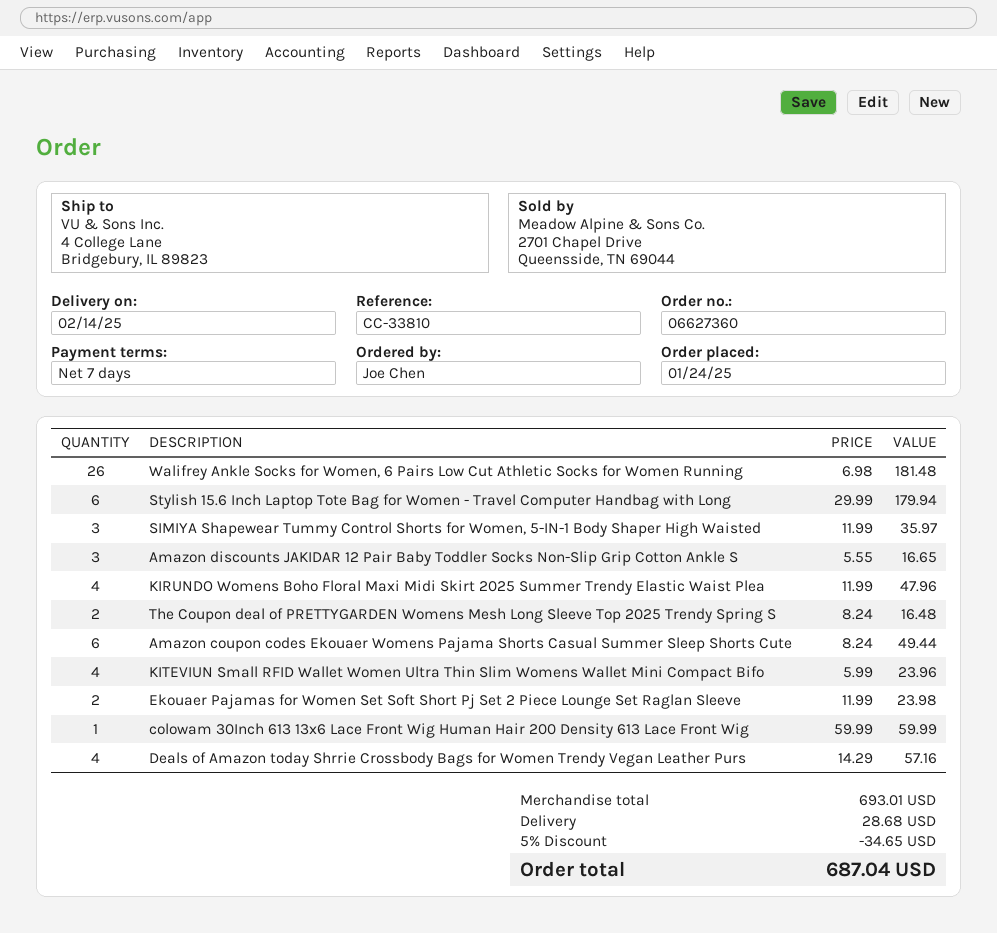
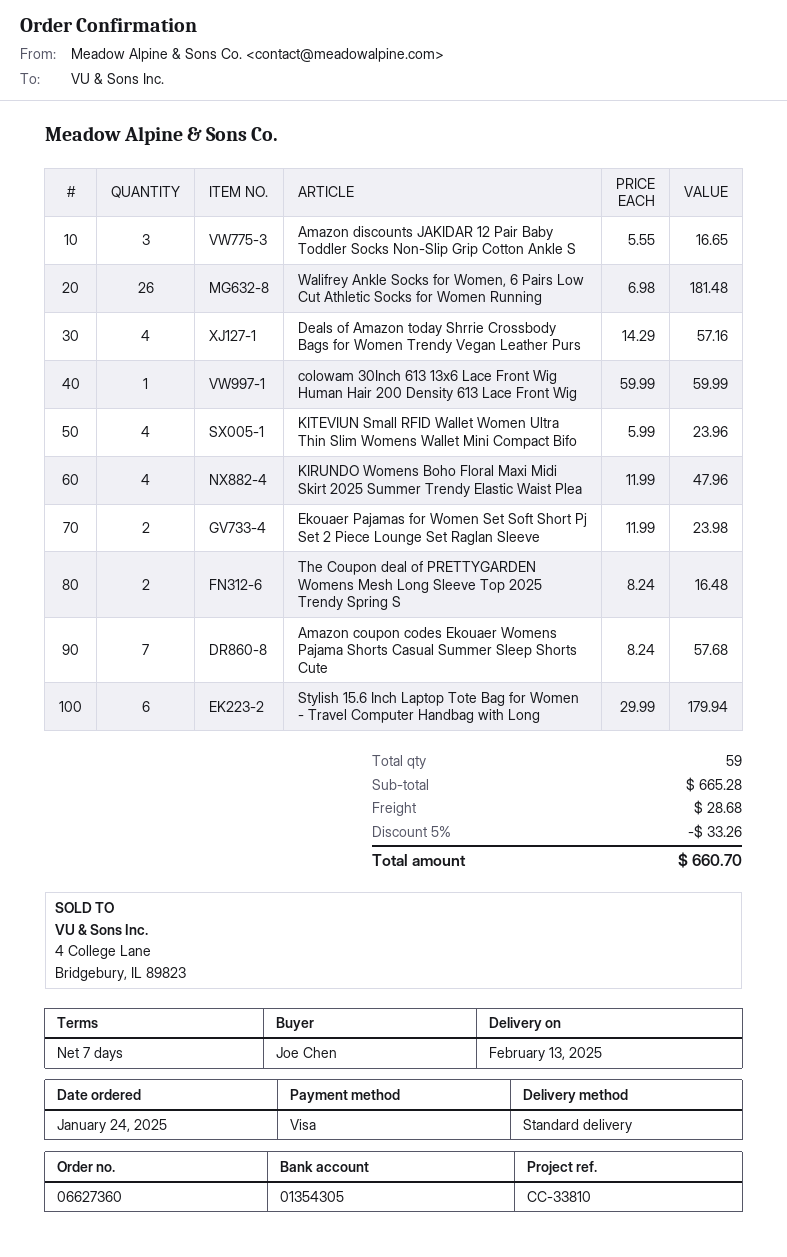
delivery date: 2025-02-14 -> 2025-02-13
SIMIYA Shapewear Tummy Control Shorts for Women, 5-IN-1 Body Shaper High Waisted: 3 x 11.99 = 35.97 -> none
Amazon coupon codes Ekouaer Womens Pajama Shorts Casual Summer Sleep Shorts Cute: 6 x 8.24 = 49.44 -> 7 x 8.24 = 57.68
subtotal: 693.01 -> 665.28
discount: 5% = 34.65 -> 5% = 33.26
total: 687.04 -> 660.70

